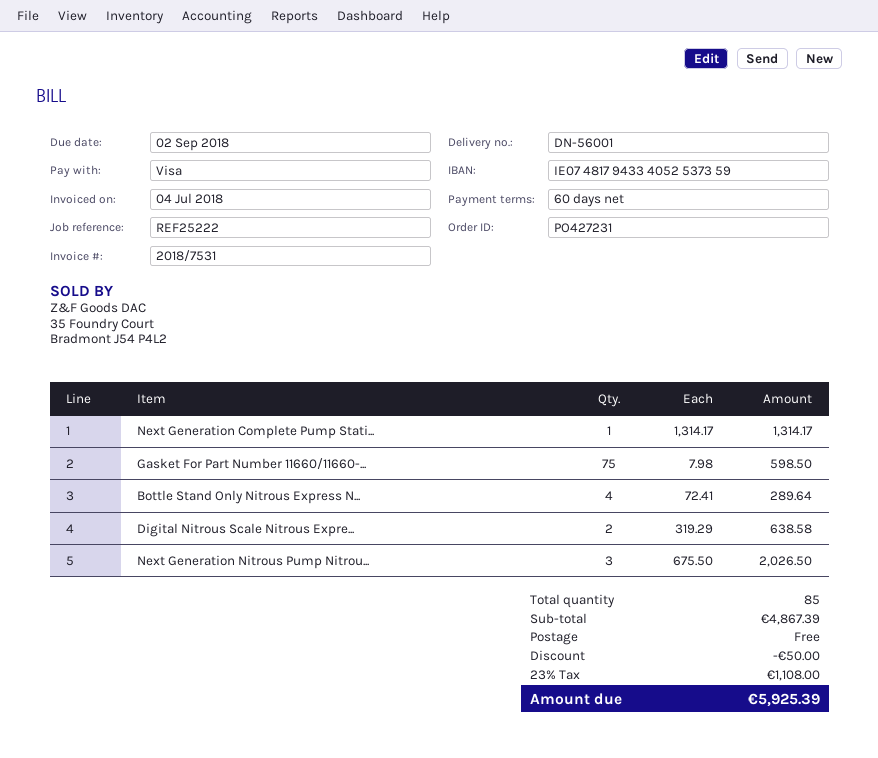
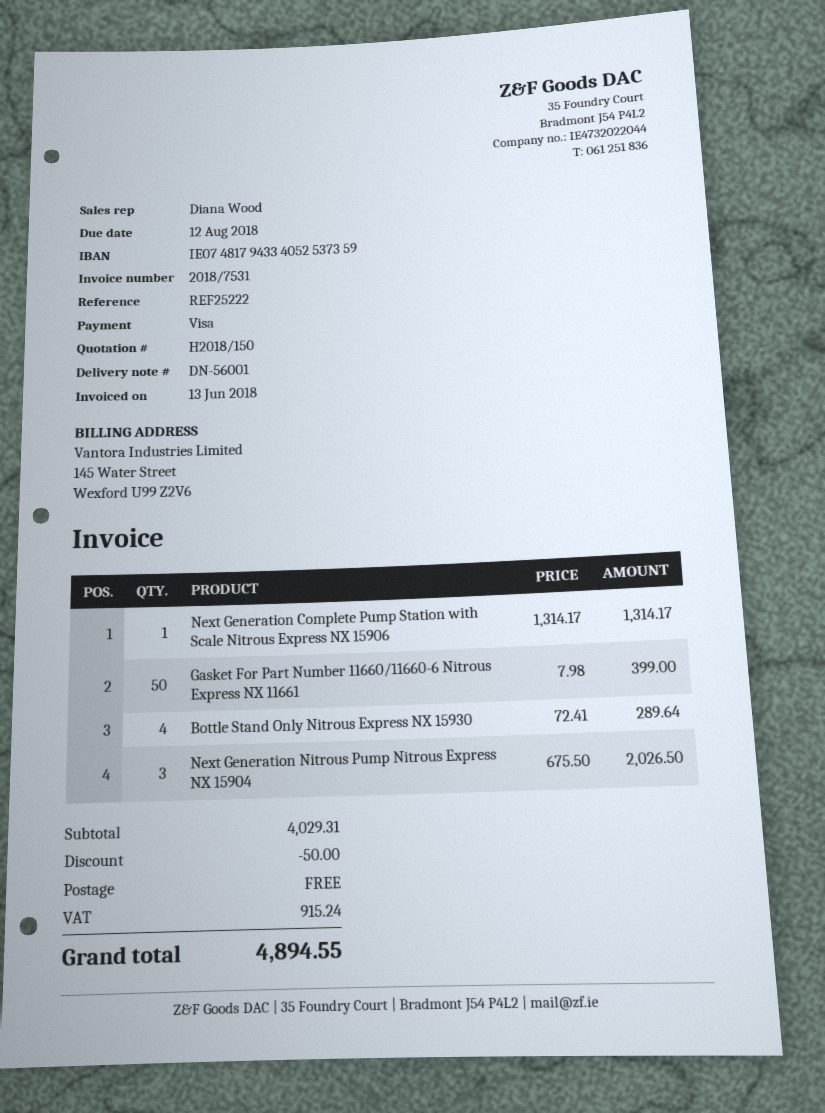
invoice date: 2018-07-04 -> 2018-06-13
due date: 2018-09-02 -> 2018-08-12
Gasket For Part Number 11660/11660-...: 75 x 7.98 = 598.50 -> 50 x 7.98 = 399.00
Digital Nitrous Scale Nitrous Expre...: 2 x 319.29 = 638.58 -> none
subtotal: 4867.39 -> 4029.31
tax: 1108.00 -> 915.24
total: 5925.39 -> 4894.55

